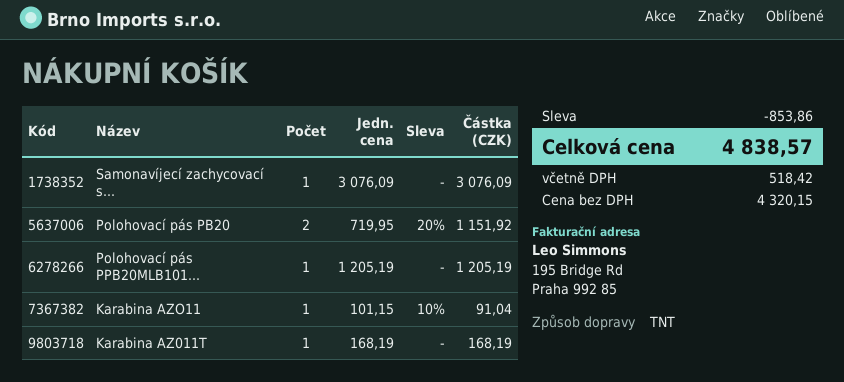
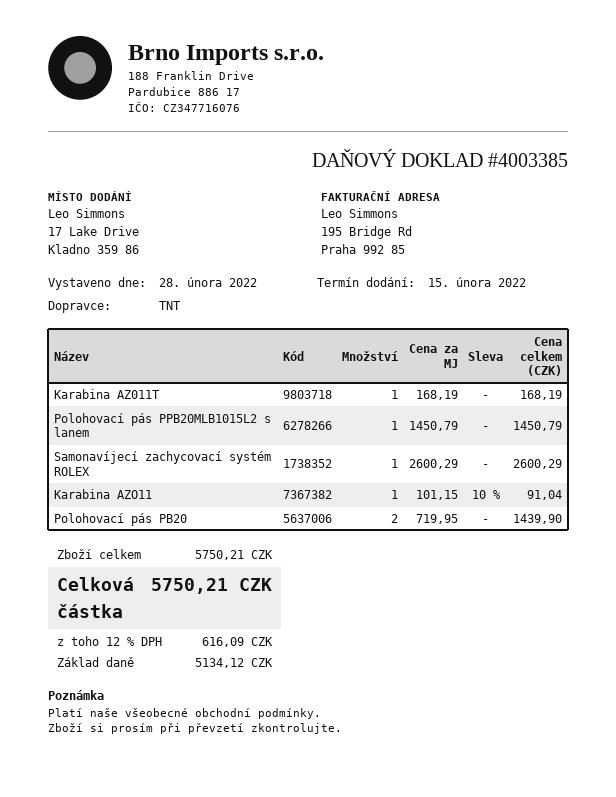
Samonavíjecí zachycovací s...: 1 x 3076.09 = 3076.09 -> 1 x 2600.29 = 2600.29
Polohovací pás PB20: 2 x 719.95 - 20% = 1151.92 -> 2 x 719.95 = 1439.90
Polohovací pás PPB20MLB101...: 1 x 1205.19 = 1205.19 -> 1 x 1450.79 = 1450.79
discount: 853.86 -> none
net: 4320.15 -> 5134.12
tax: 518.42 -> 616.09
total: 4838.57 -> 5750.21

